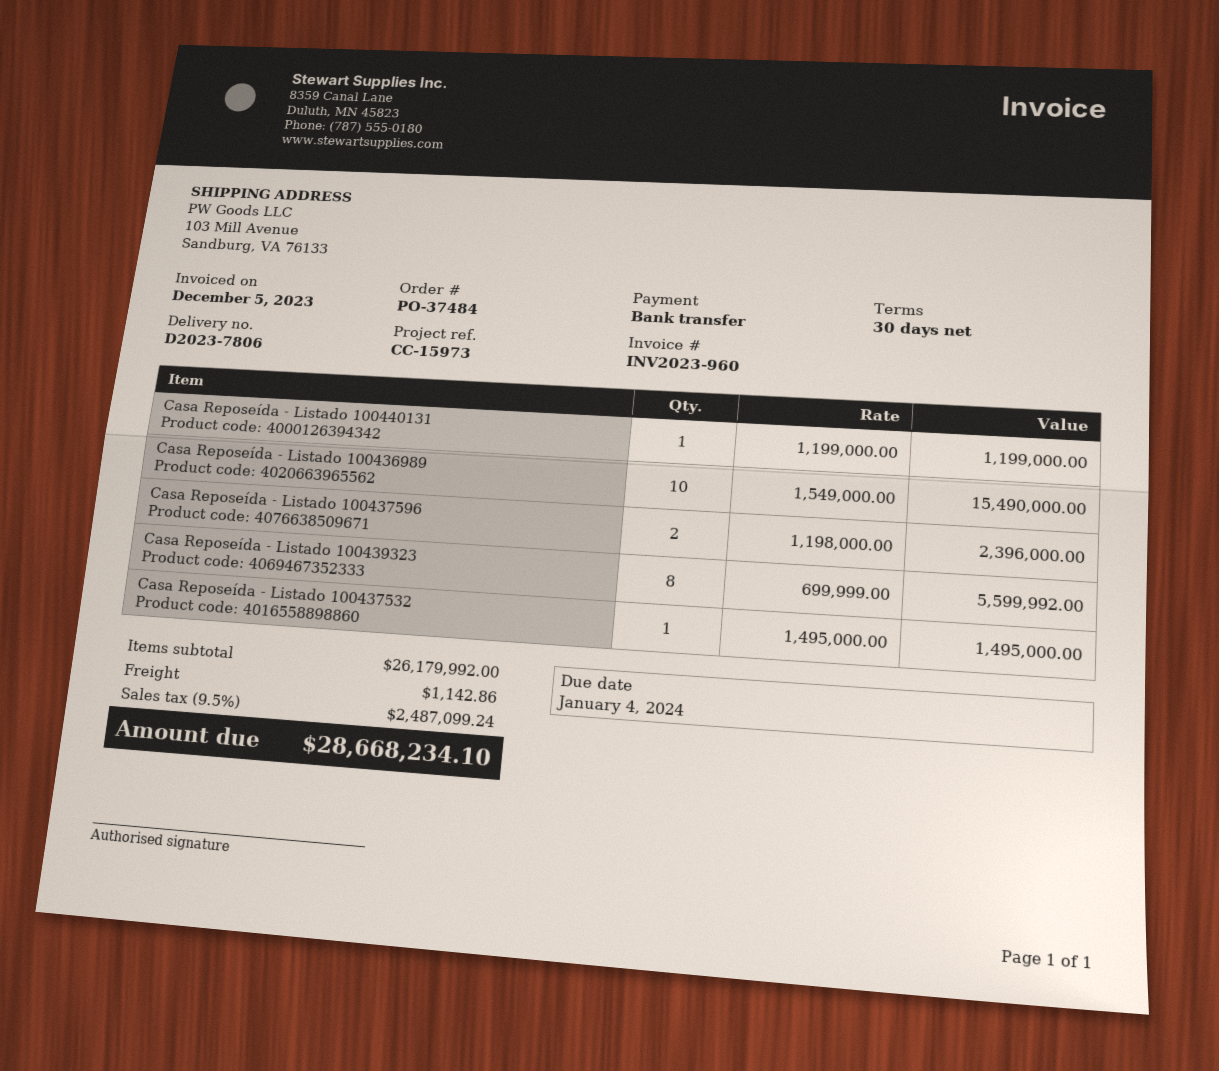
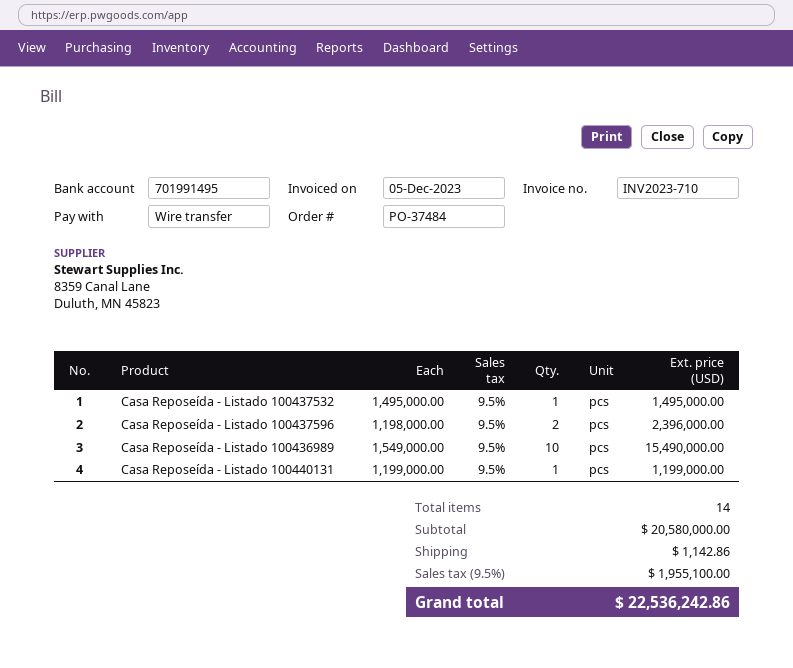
invoice number: INV2023-960 -> INV2023-710
Casa Reposeída - Listado 100439323: 8 x 699999.00 = 5599992.00 -> none
subtotal: 26179992.00 -> 20580000.00
tax: 9.5% = 2487099.24 -> 9.5% = 1955100.00
total: 28668234.10 -> 22536242.86

